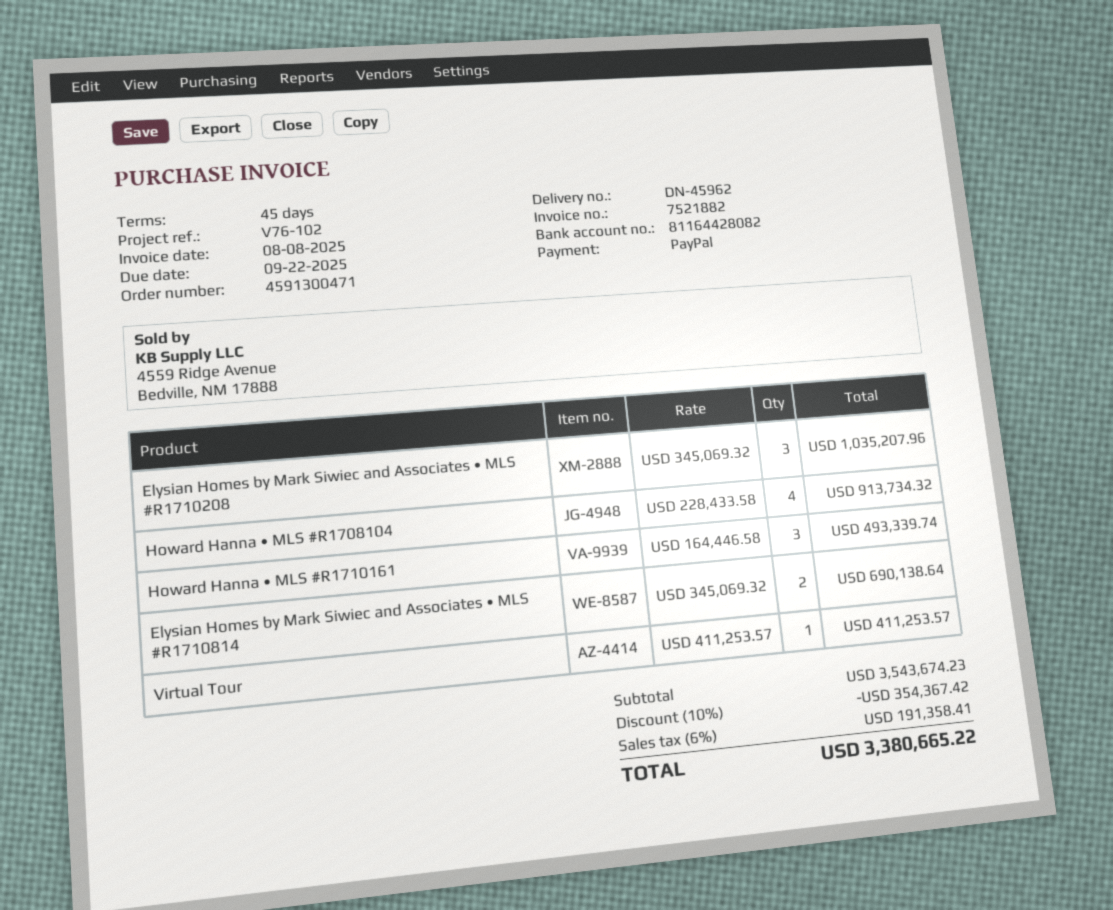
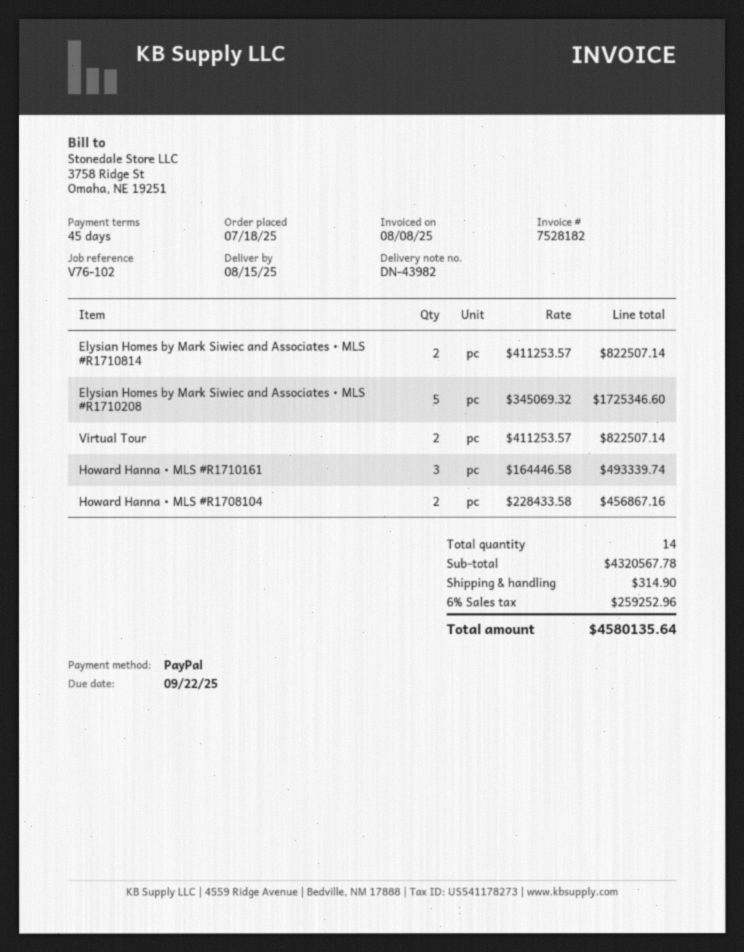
delivery note number: DN-45962 -> DN-43982
invoice number: 7521882 -> 7528182
Elysian Homes by Mark Siwiec and Associates • MLS #R1710208: 3 x 345069.32 = 1035207.96 -> 5 x 345069.32 = 1725346.60
Howard Hanna • MLS #R1708104: 4 x 228433.58 = 913734.32 -> 2 x 228433.58 = 456867.16
Elysian Homes by Mark Siwiec and Associates • MLS #R1710814: 2 x 345069.32 = 690138.64 -> 2 x 411253.57 = 822507.14
Virtual Tour: 1 x 411253.57 = 411253.57 -> 2 x 411253.57 = 822507.14
subtotal: 3543674.23 -> 4320567.78
discount: 10% = 354367.42 -> none
shipping: none -> 314.90
tax: 6% = 191358.41 -> 6% = 259252.96
total: 3380665.22 -> 4580135.64

